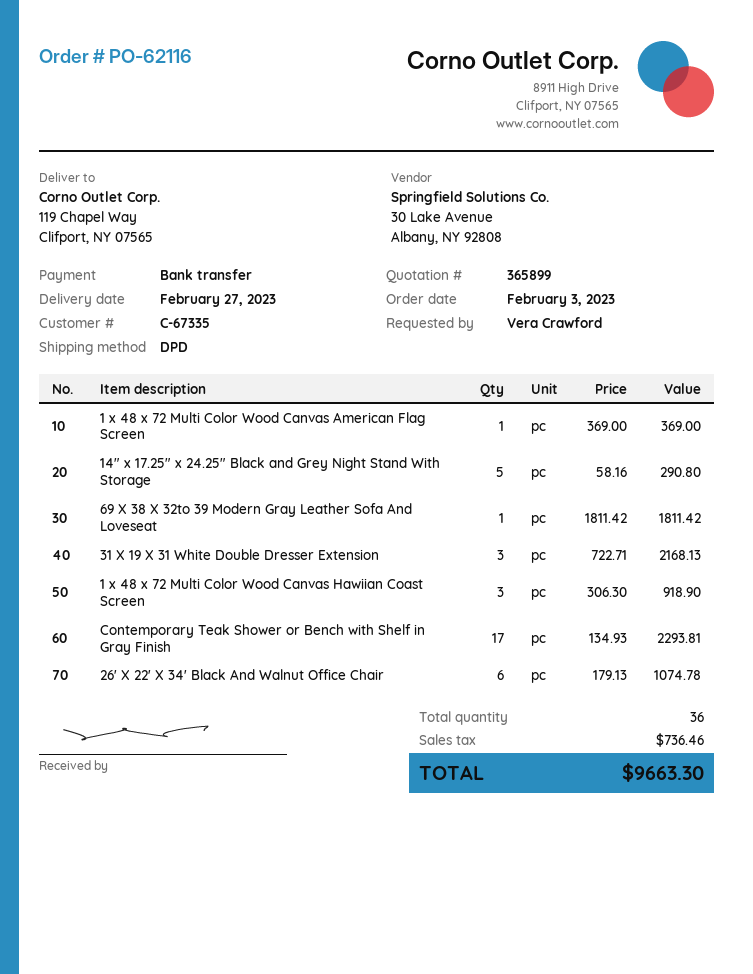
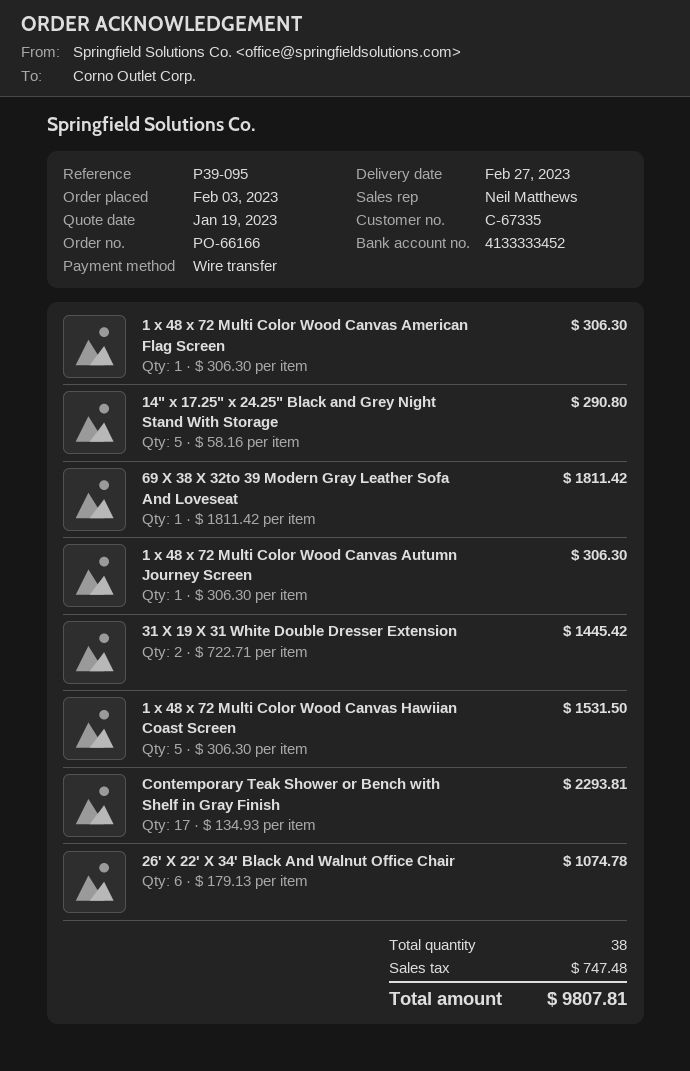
order number: PO-62116 -> PO-66166
1 x 48 x 72 Multi Color Wood Canvas American Flag Screen: 1 x 369.00 = 369.00 -> 1 x 306.30 = 306.30
31 X 19 X 31 White Double Dresser Extension: 3 x 722.71 = 2168.13 -> 2 x 722.71 = 1445.42
1 x 48 x 72 Multi Color Wood Canvas Hawiian Coast Screen: 3 x 306.30 = 918.90 -> 5 x 306.30 = 1531.50
1 x 48 x 72 Multi Color Wood Canvas Autumn Journey Screen: none -> 1 x 306.30 = 306.30
total quantity: 36 -> 38
tax: 736.46 -> 747.48
total: 9663.30 -> 9807.81

